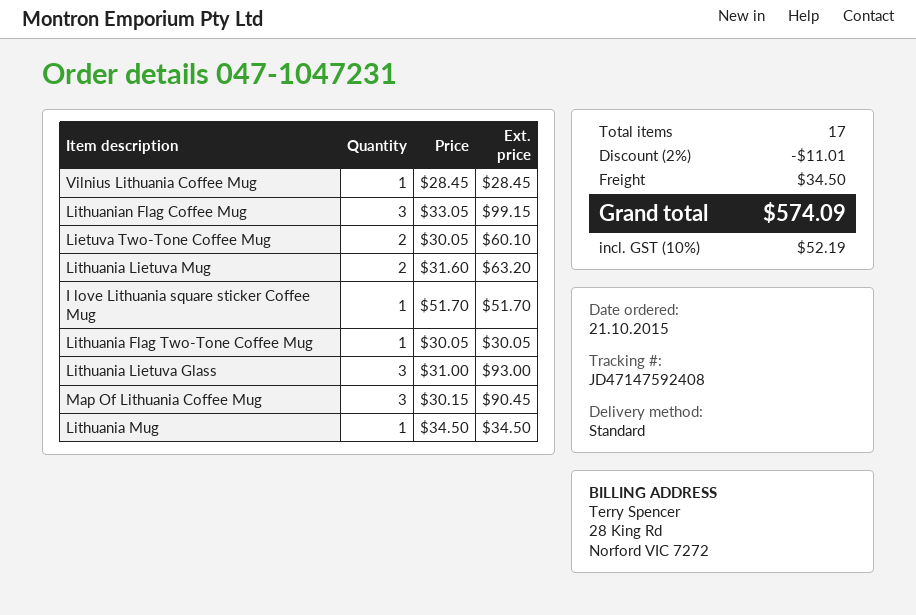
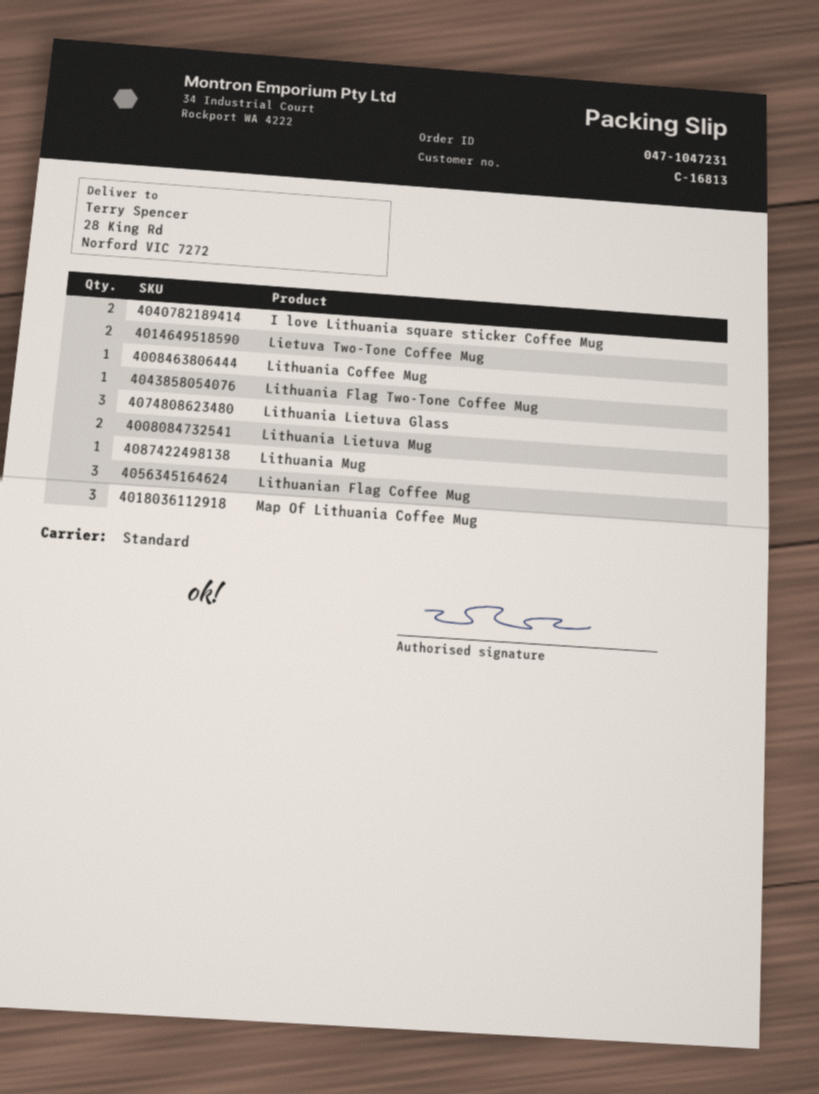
Vilnius Lithuania Coffee Mug: 1 -> none
I love Lithuania square sticker Coffee Mug: 1 -> 2
Lithuania Coffee Mug: none -> 1

